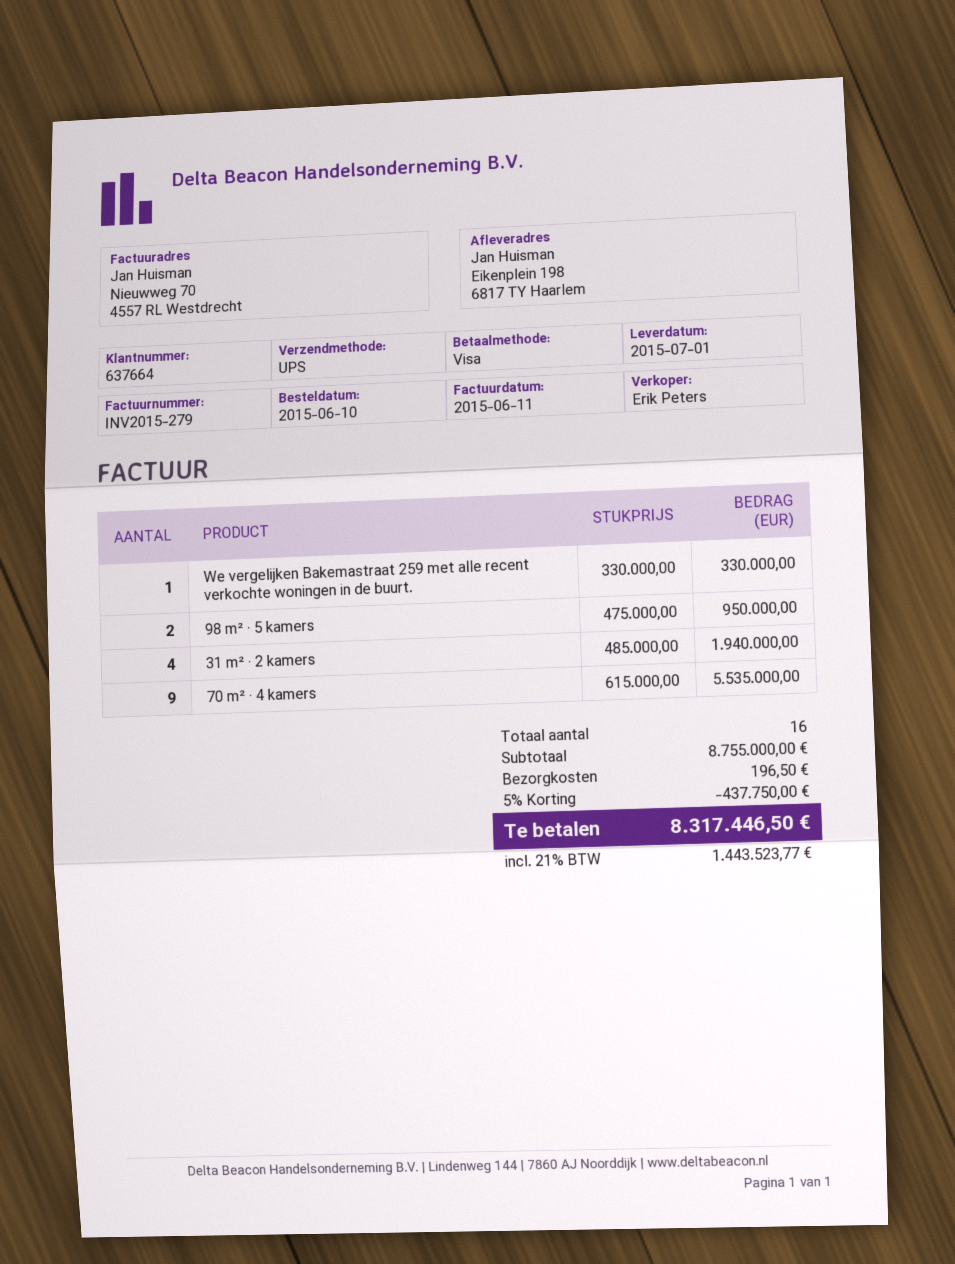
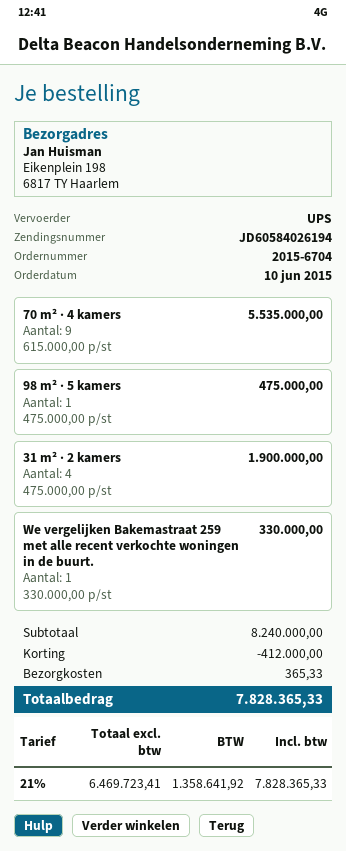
98 m² · 5 kamers: 2 x 475000.00 = 950000.00 -> 1 x 475000.00 = 475000.00
31 m² · 2 kamers: 4 x 485000.00 = 1940000.00 -> 4 x 475000.00 = 1900000.00
subtotal: 8755000.00 -> 8240000.00
discount: 437750.00 -> 412000.00
shipping: 196.50 -> 365.33
tax: 21% = 1443523.77 -> 21% = 1358641.92
total: 8317446.50 -> 7828365.33

